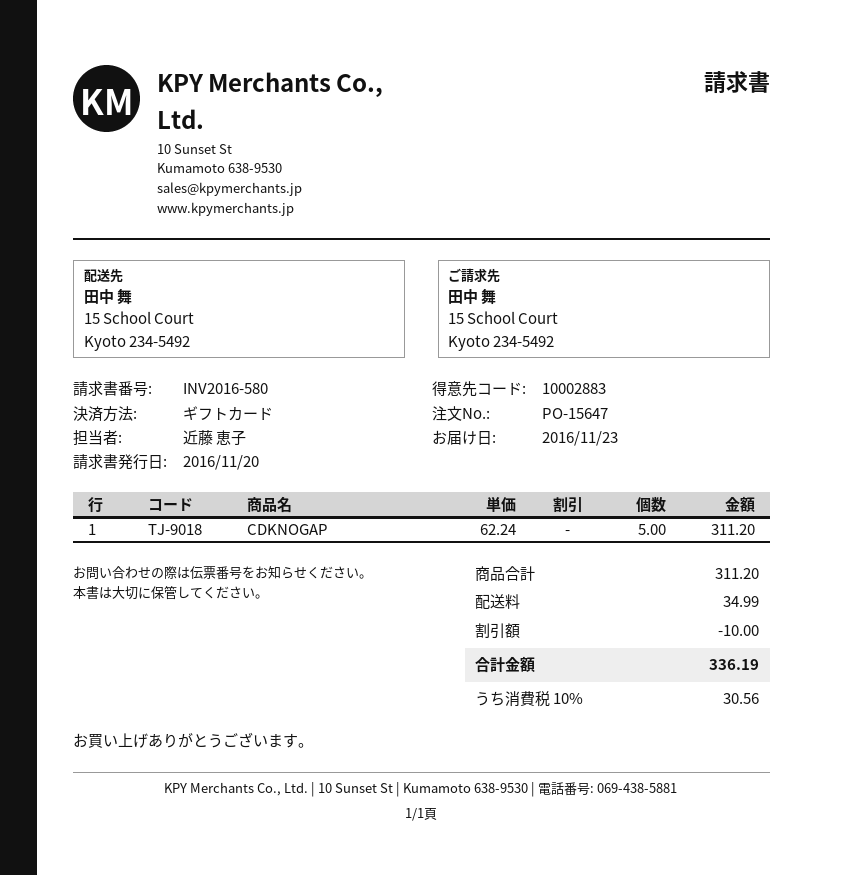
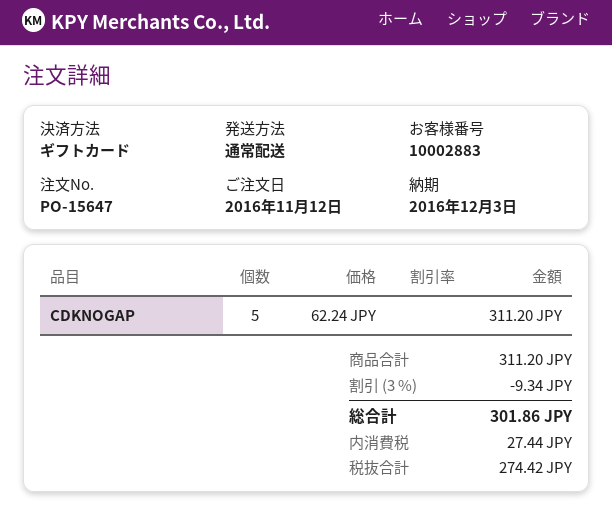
delivery date: 2016-11-23 -> 2016-12-03
discount: 10.00 -> 9.34
shipping: 34.99 -> none
tax: 30.56 -> 27.44
total: 336.19 -> 301.86

